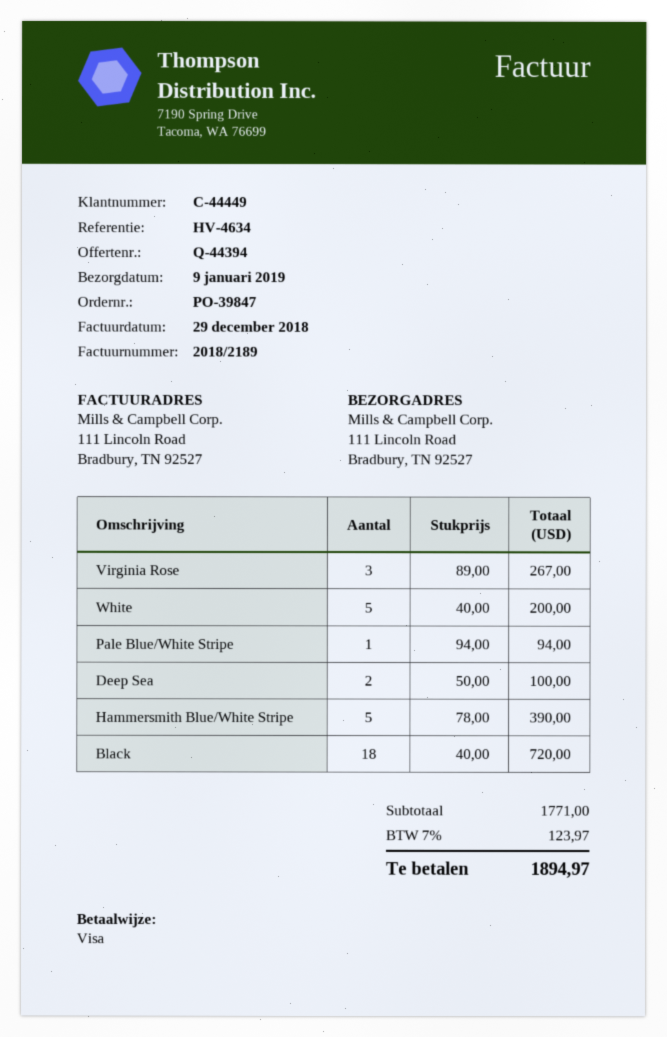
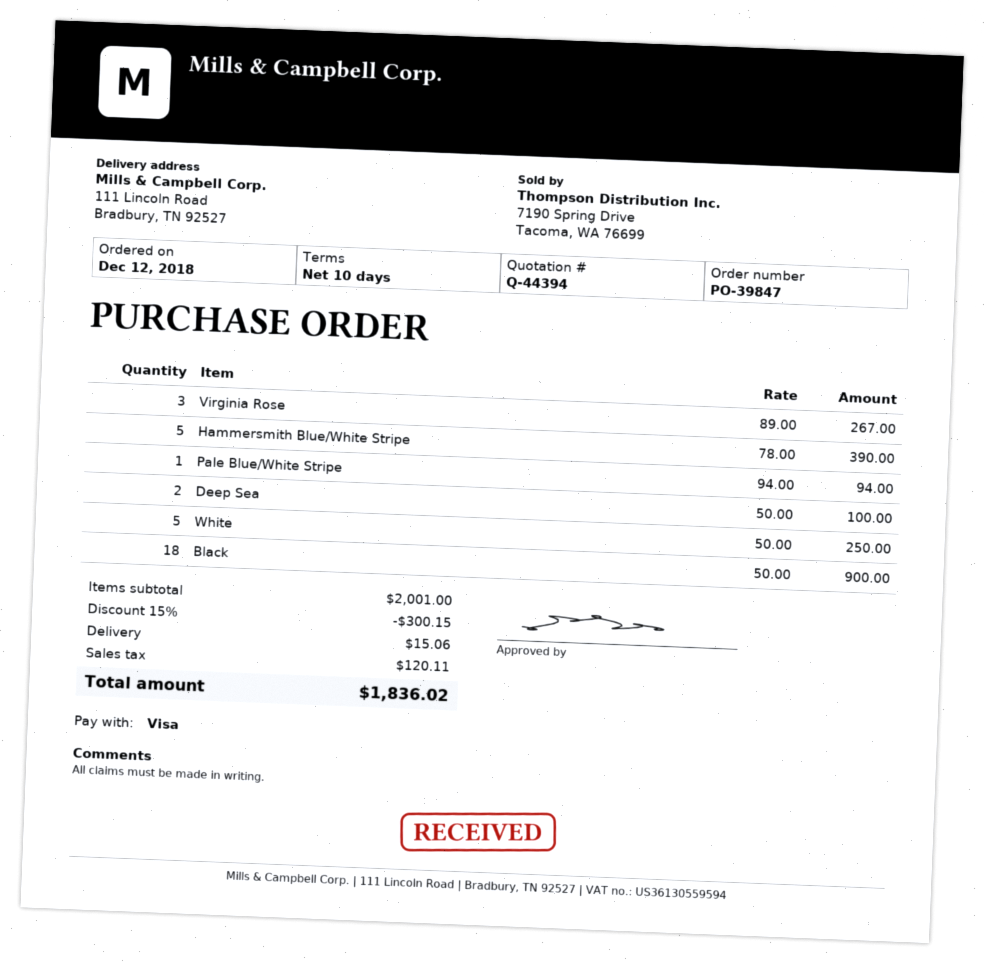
White: 5 x 40.00 = 200.00 -> 5 x 50.00 = 250.00
Black: 18 x 40.00 = 720.00 -> 18 x 50.00 = 900.00
subtotal: 1771.00 -> 2001.00
discount: none -> 15% = 300.15
shipping: none -> 15.06
tax: 123.97 -> 120.11
total: 1894.97 -> 1836.02

